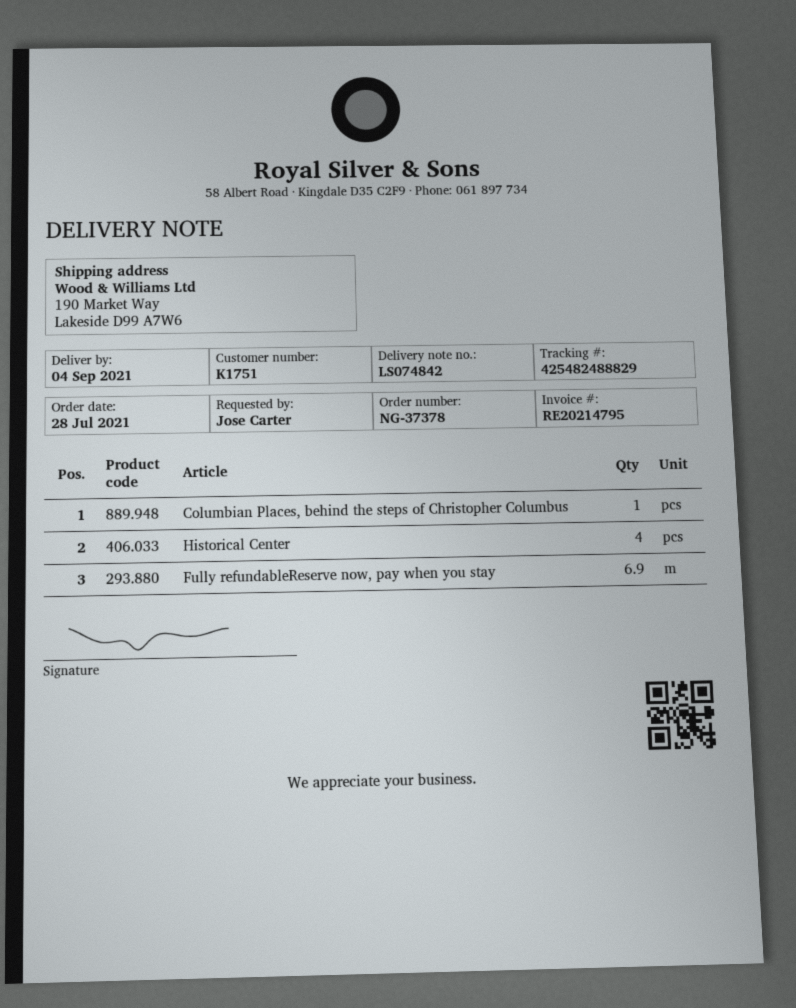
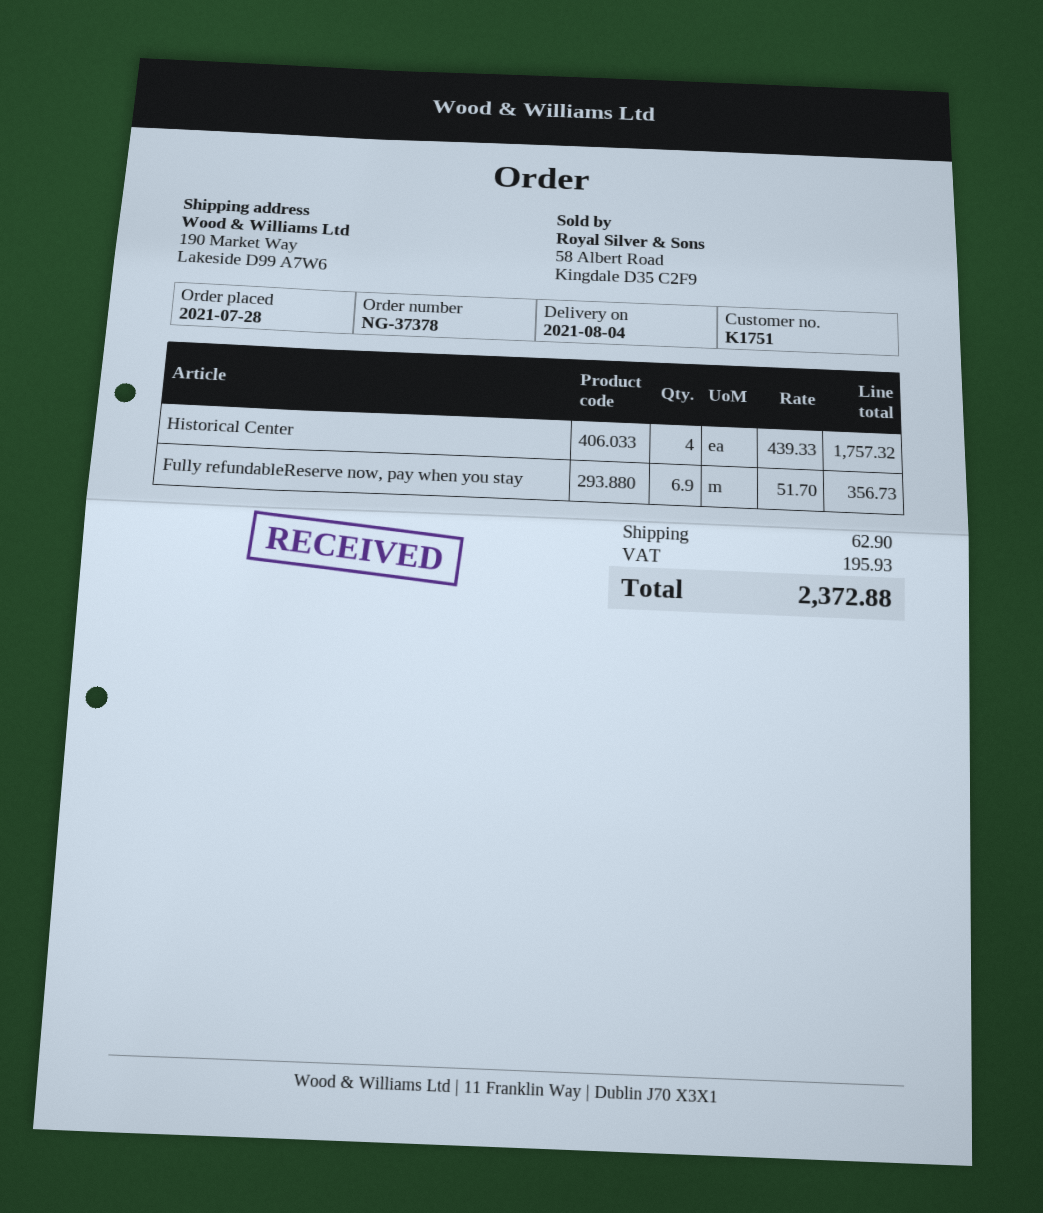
delivery date: 2021-09-04 -> 2021-08-04
Columbian Places, behind the steps of Christopher Columbus: 1 -> none

